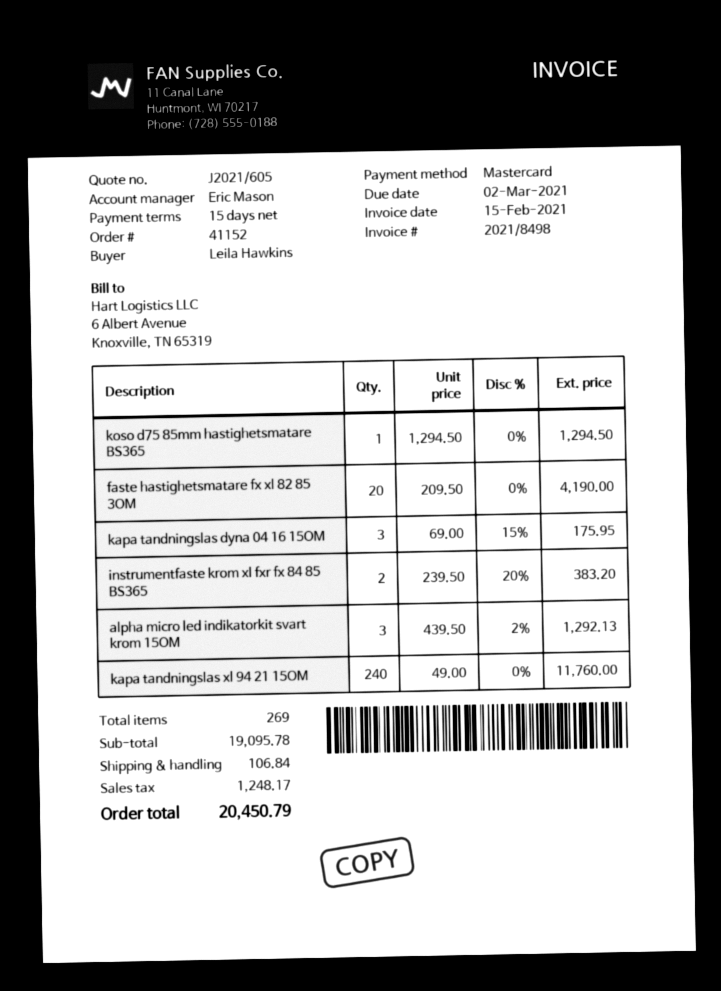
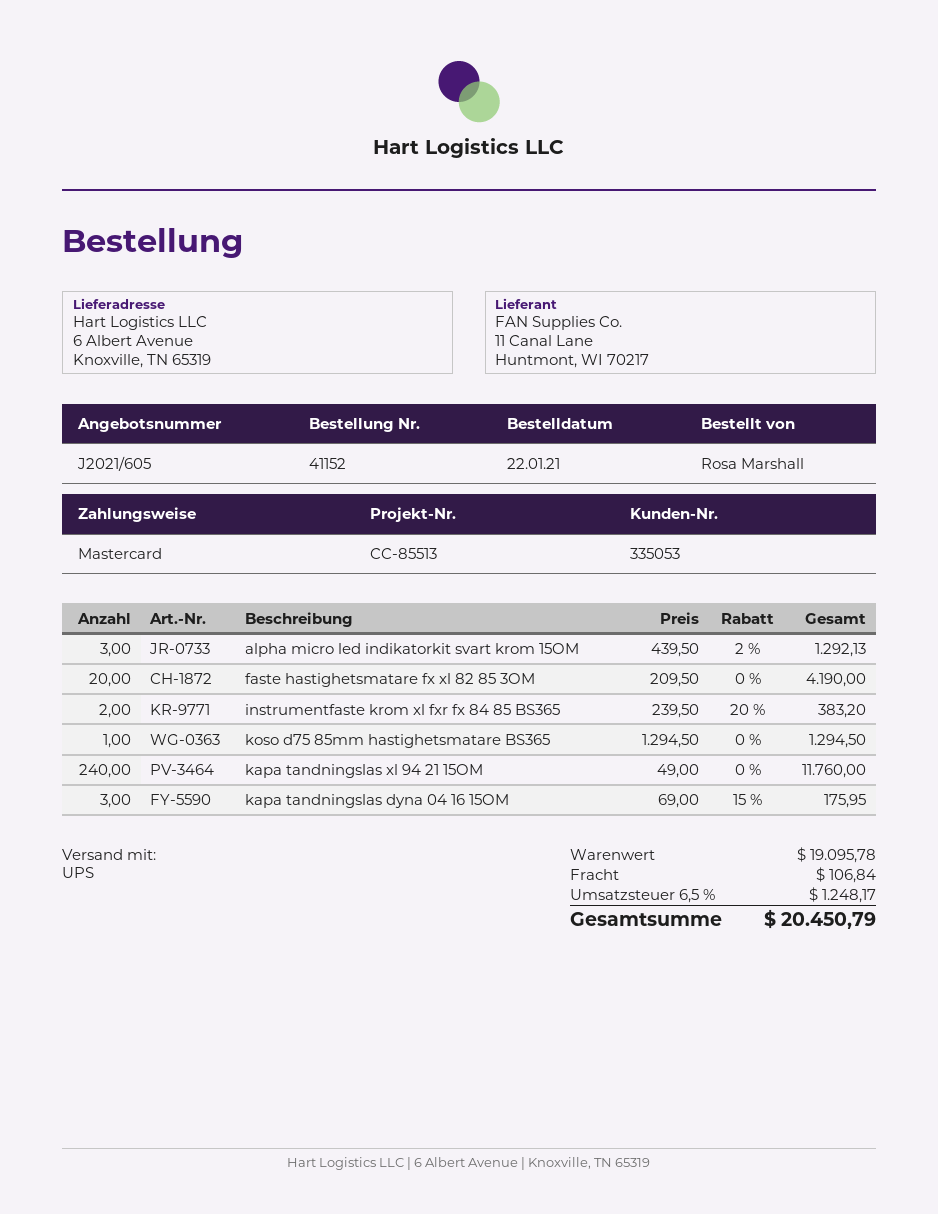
ordered by: Leila Hawkins -> Rosa Marshall

